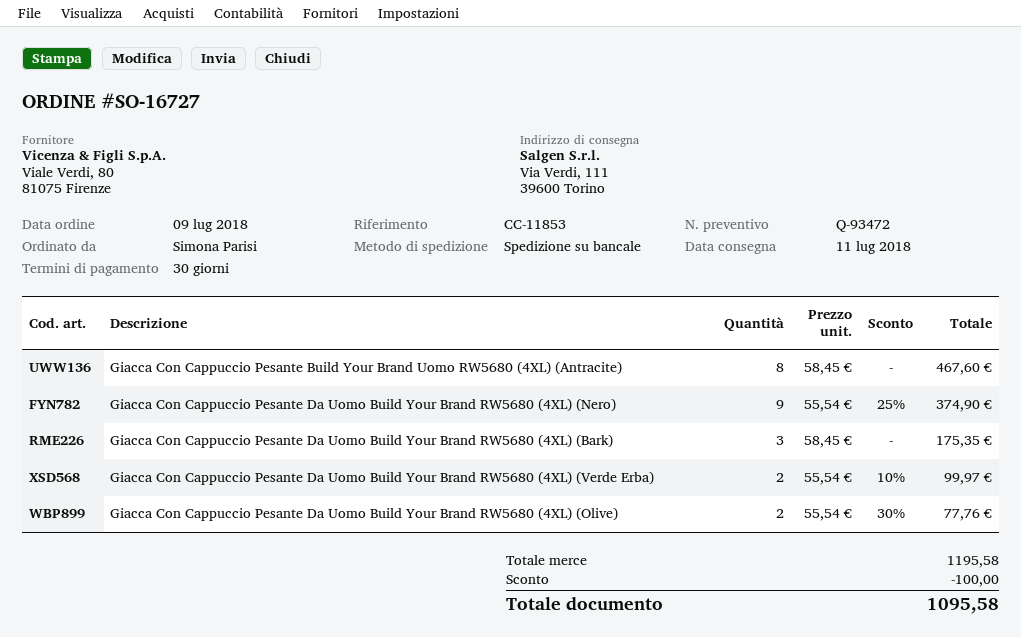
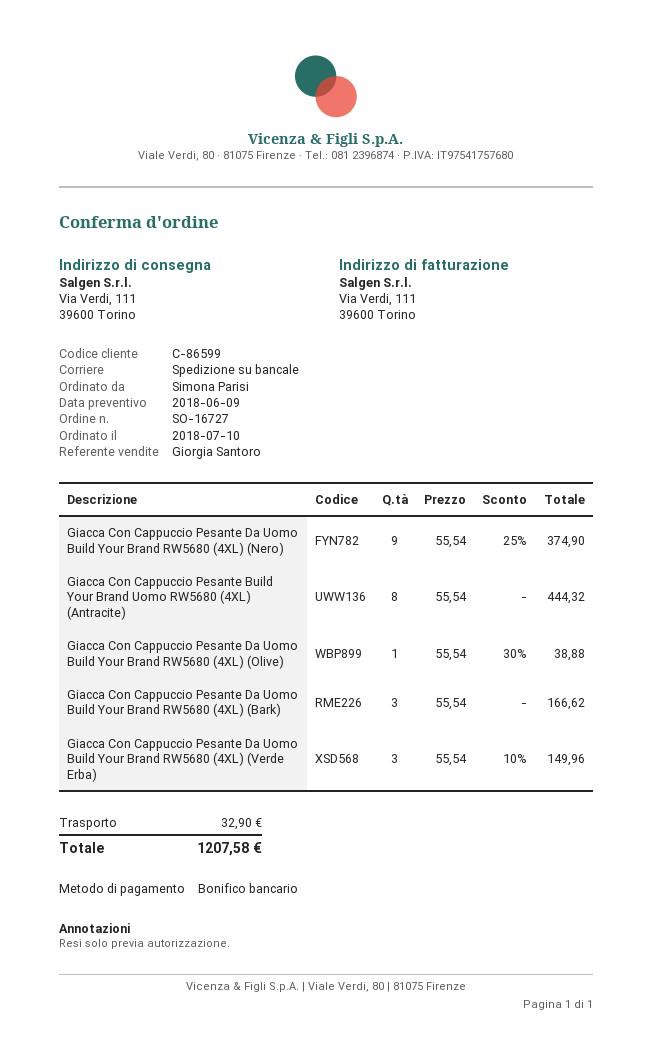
order date: 2018-07-09 -> 2018-07-10
Giacca Con Cappuccio Pesante Build Your Brand Uomo RW5680 (4XL) (Antracite): 8 x 58.45 = 467.60 -> 8 x 55.54 = 444.32
Giacca Con Cappuccio Pesante Da Uomo Build Your Brand RW5680 (4XL) (Bark): 3 x 58.45 = 175.35 -> 3 x 55.54 = 166.62
Giacca Con Cappuccio Pesante Da Uomo Build Your Brand RW5680 (4XL) (Verde Erba): 2 x 55.54 - 10% = 99.97 -> 3 x 55.54 - 10% = 149.96
Giacca Con Cappuccio Pesante Da Uomo Build Your Brand RW5680 (4XL) (Olive): 2 x 55.54 - 30% = 77.76 -> 1 x 55.54 - 30% = 38.88
discount: 100.00 -> none
shipping: none -> 32.90
total: 1095.58 -> 1207.58

